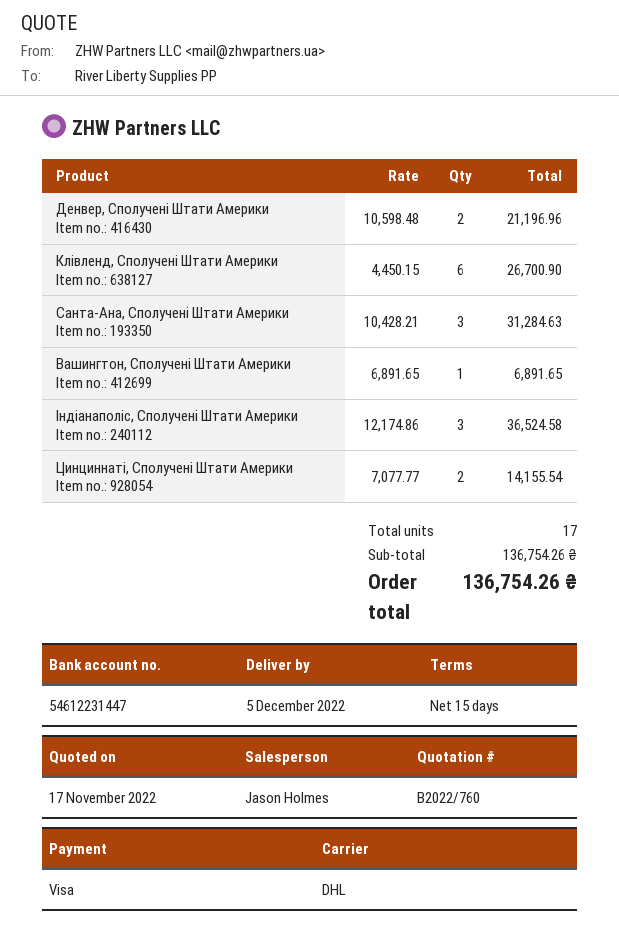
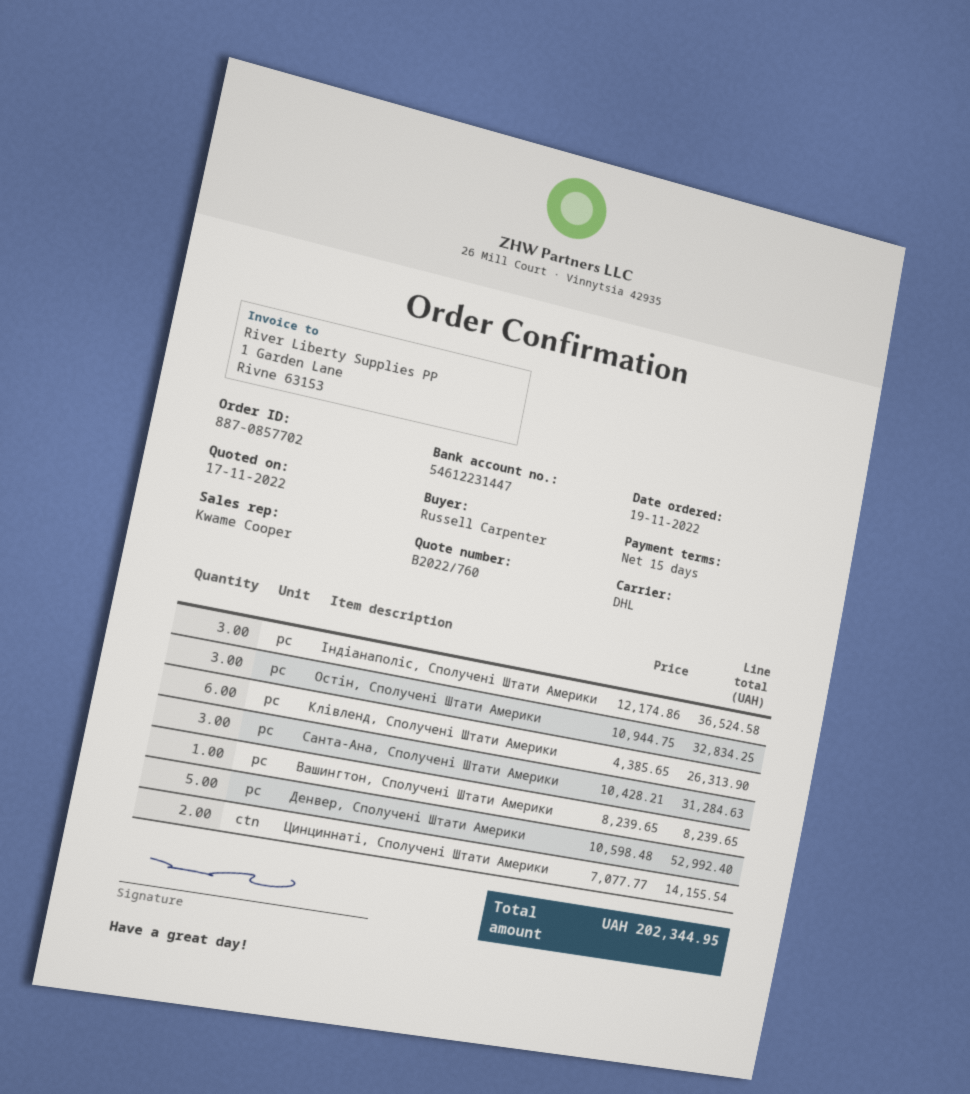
sales rep: Jason Holmes -> Kwame Cooper
Денвер, Сполучені Штати Америки: 2 x 10598.48 = 21196.96 -> 5 x 10598.48 = 52992.40
Клівленд, Сполучені Штати Америки: 6 x 4450.15 = 26700.90 -> 6 x 4385.65 = 26313.90
Вашингтон, Сполучені Штати Америки: 1 x 6891.65 = 6891.65 -> 1 x 8239.65 = 8239.65
Остін, Сполучені Штати Америки: none -> 3 x 10944.75 = 32834.25
total: 136754.26 -> 202344.95

